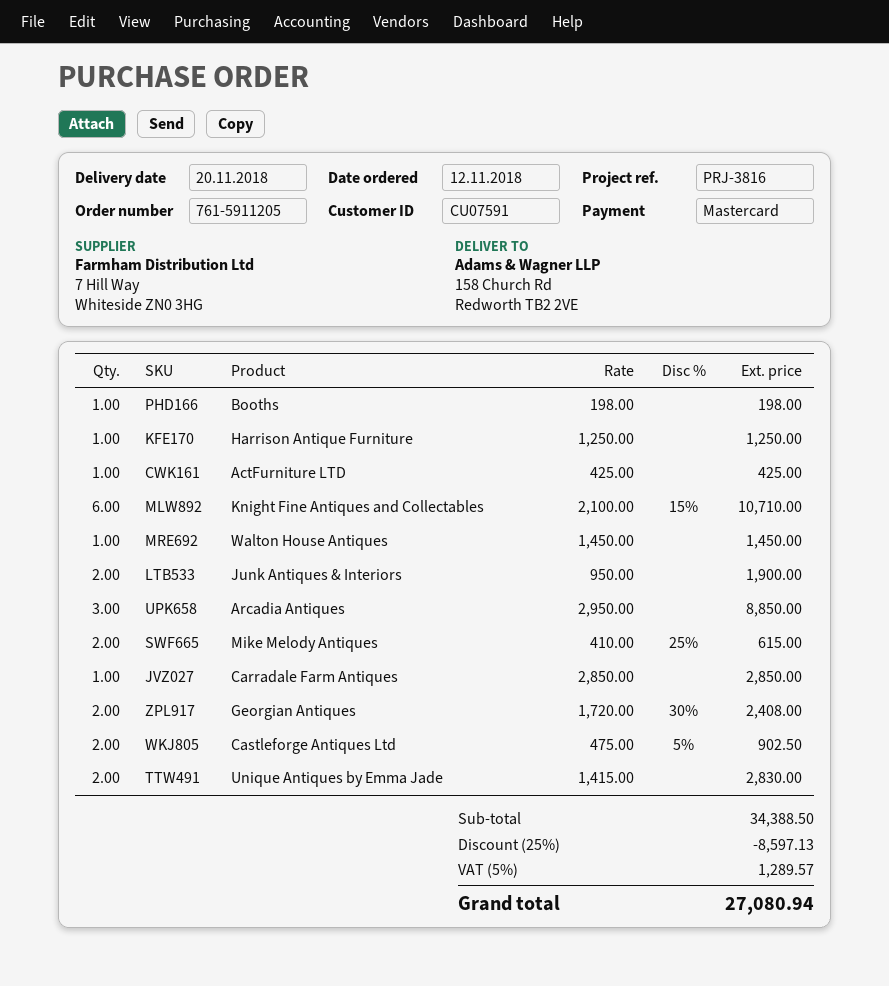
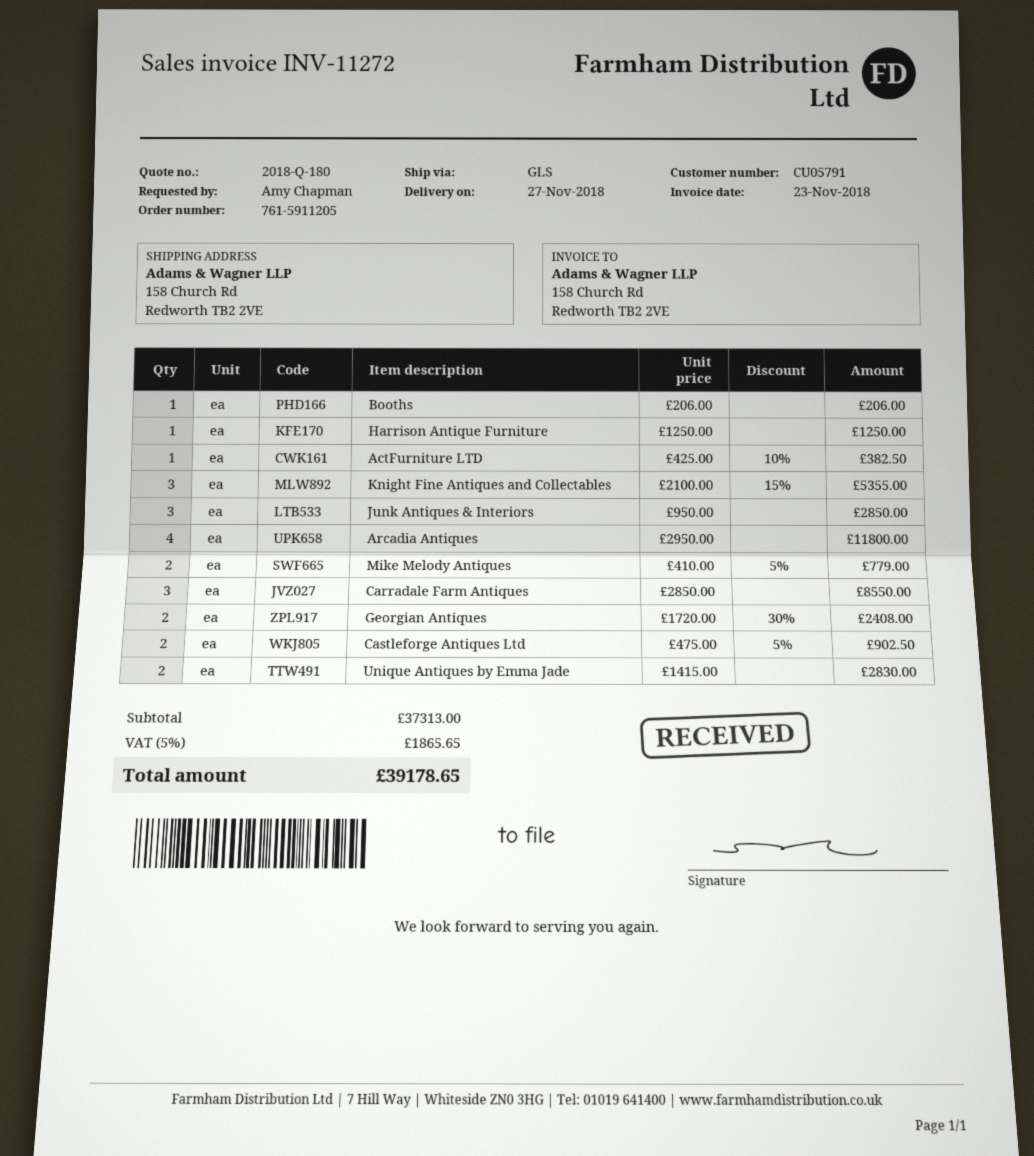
delivery date: 2018-11-20 -> 2018-11-27
customer number: CU07591 -> CU05791
Booths: 1 x 198.00 = 198.00 -> 1 x 206.00 = 206.00
ActFurniture LTD: 1 x 425.00 = 425.00 -> 1 x 425.00 - 10% = 382.50
Knight Fine Antiques and Collectables: 6 x 2100.00 - 15% = 10710.00 -> 3 x 2100.00 - 15% = 5355.00
Walton House Antiques: 1 x 1450.00 = 1450.00 -> none
Junk Antiques & Interiors: 2 x 950.00 = 1900.00 -> 3 x 950.00 = 2850.00
Arcadia Antiques: 3 x 2950.00 = 8850.00 -> 4 x 2950.00 = 11800.00
Mike Melody Antiques: 2 x 410.00 - 25% = 615.00 -> 2 x 410.00 - 5% = 779.00
Carradale Farm Antiques: 1 x 2850.00 = 2850.00 -> 3 x 2850.00 = 8550.00
subtotal: 34388.50 -> 37313.00
discount: 25% = 8597.13 -> none
tax: 5% = 1289.57 -> 5% = 1865.65
total: 27080.94 -> 39178.65

